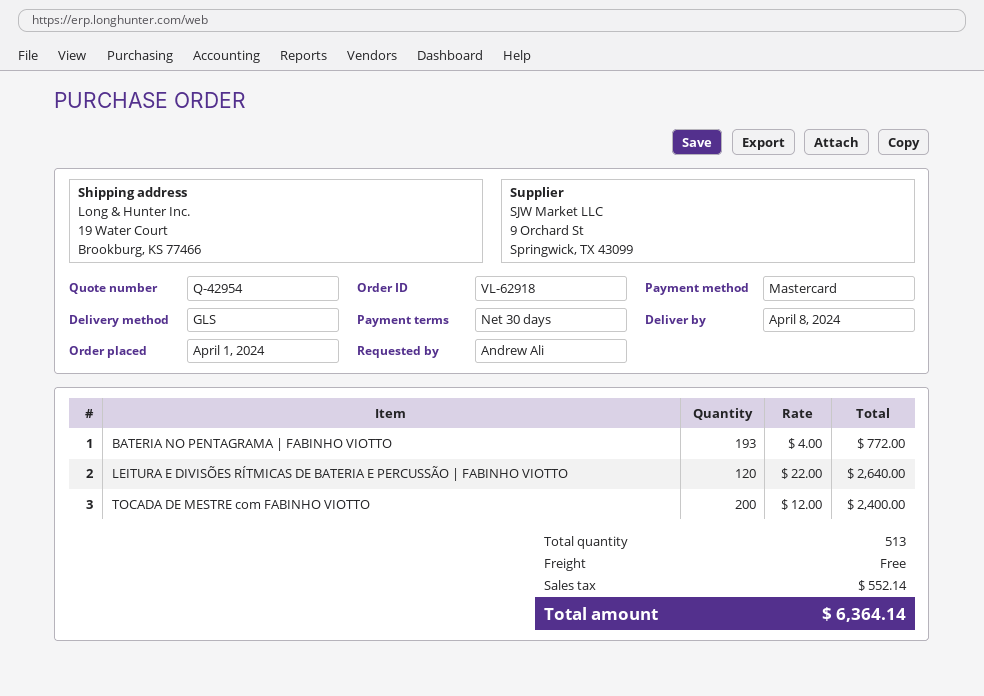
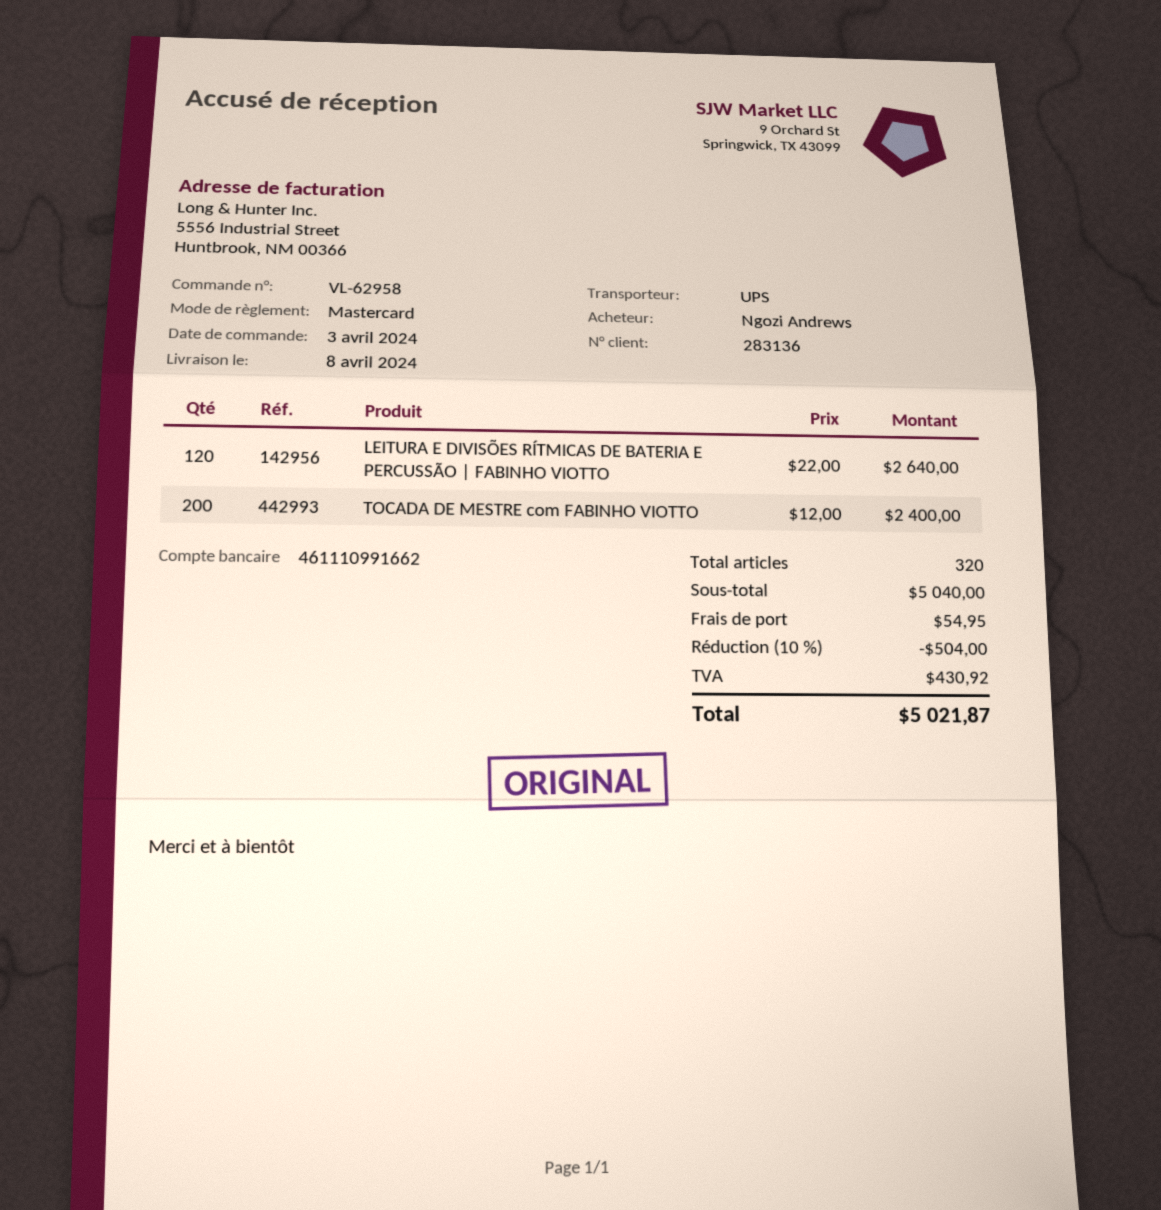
order number: VL-62918 -> VL-62958
order date: 2024-04-01 -> 2024-04-03
ordered by: Andrew Ali -> Ngozi Andrews
shipping method: GLS -> UPS
BATERIA NO PENTAGRAMA | FABINHO VIOTTO: 193 x 4.00 = 772.00 -> none
total quantity: 513 -> 320
discount: none -> 10% = 504.00
shipping: 0.00 -> 54.95
tax: 552.14 -> 430.92
total: 6364.14 -> 5021.87

